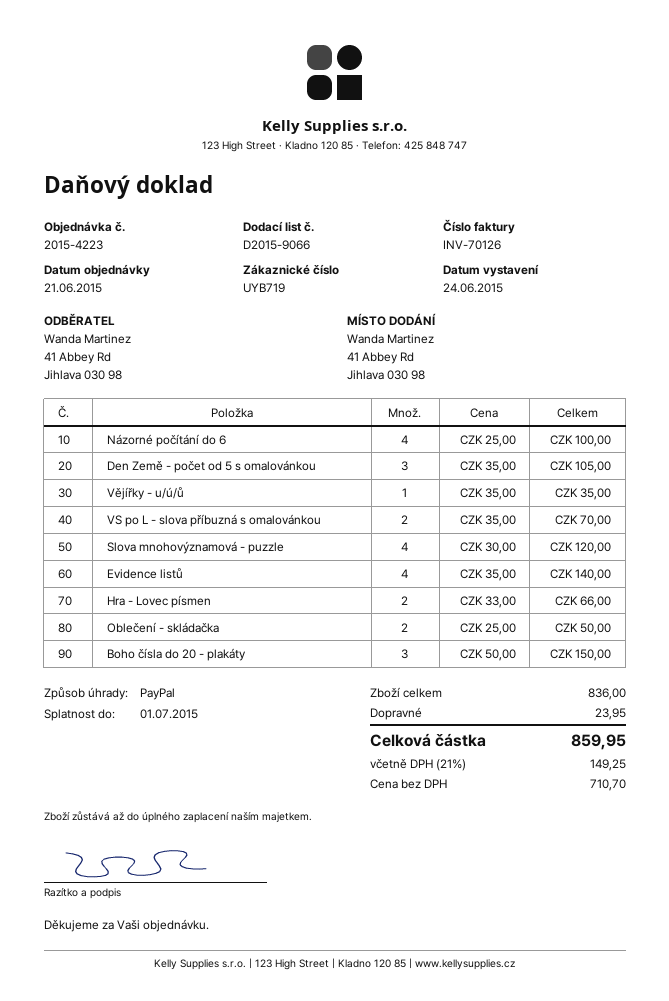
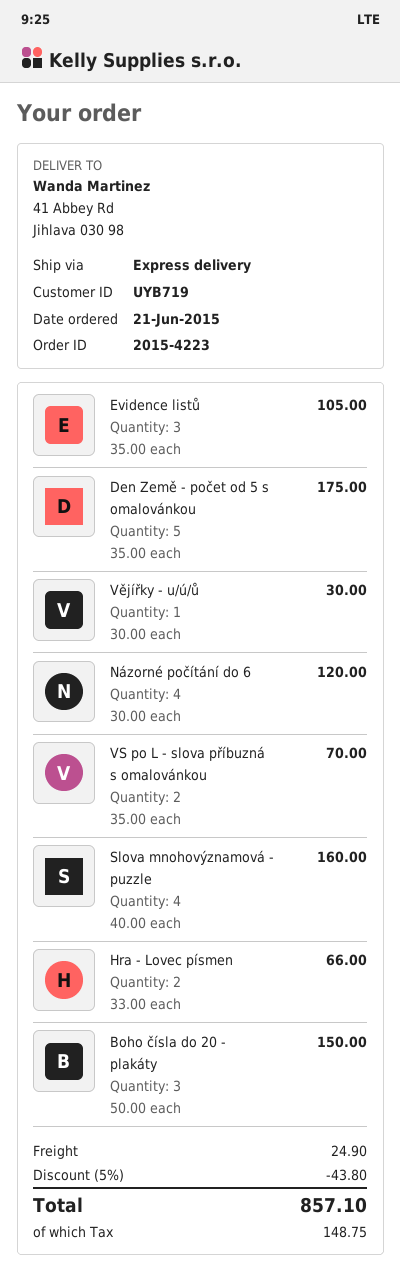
Názorné počítání do 6: 4 x 25.00 = 100.00 -> 4 x 30.00 = 120.00
Den Země - počet od 5 s omalovánkou: 3 x 35.00 = 105.00 -> 5 x 35.00 = 175.00
Vějířky - u/ú/ů: 1 x 35.00 = 35.00 -> 1 x 30.00 = 30.00
Slova mnohovýznamová - puzzle: 4 x 30.00 = 120.00 -> 4 x 40.00 = 160.00
Evidence listů: 4 x 35.00 = 140.00 -> 3 x 35.00 = 105.00
Oblečení - skládačka: 2 x 25.00 = 50.00 -> none
discount: none -> 5% = 43.80
shipping: 23.95 -> 24.90
tax: 149.25 -> 148.75
total: 859.95 -> 857.10

